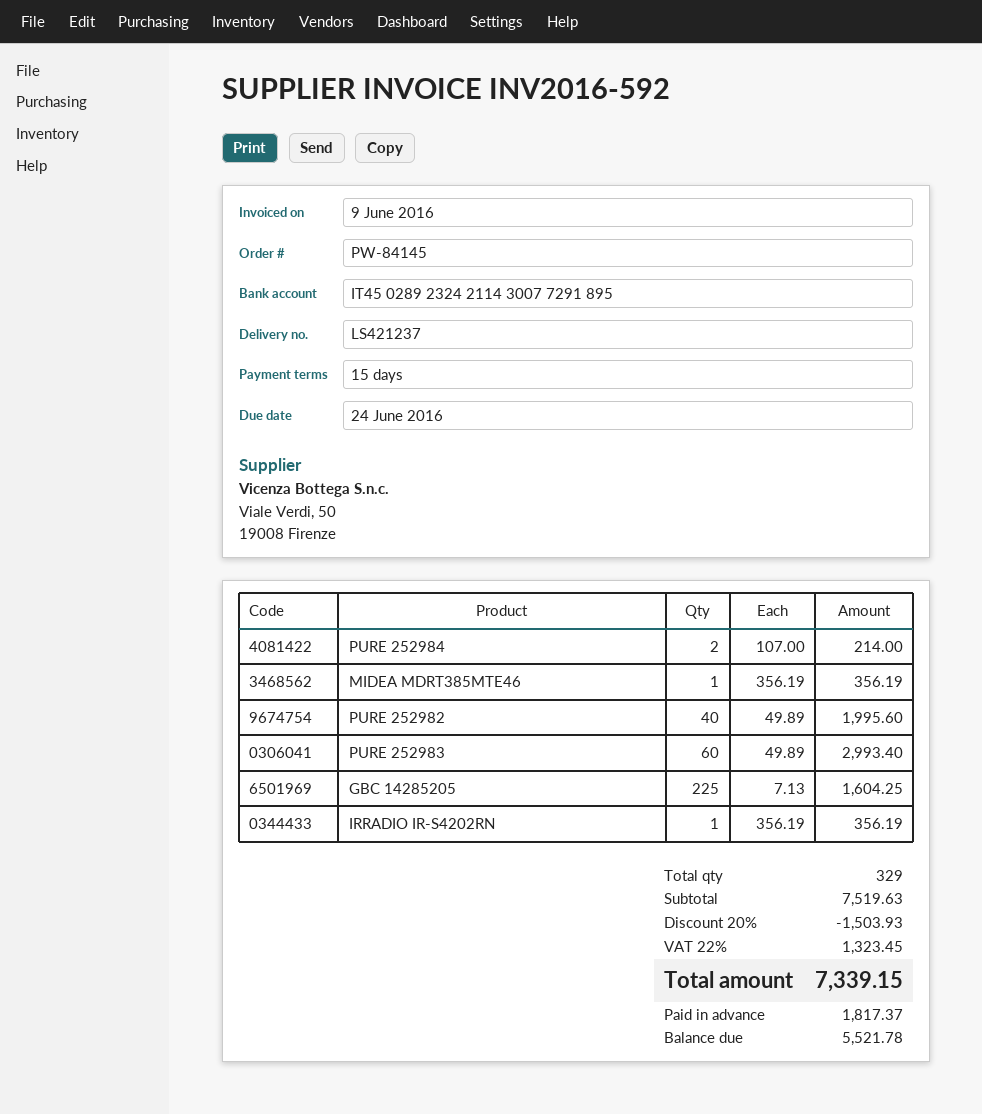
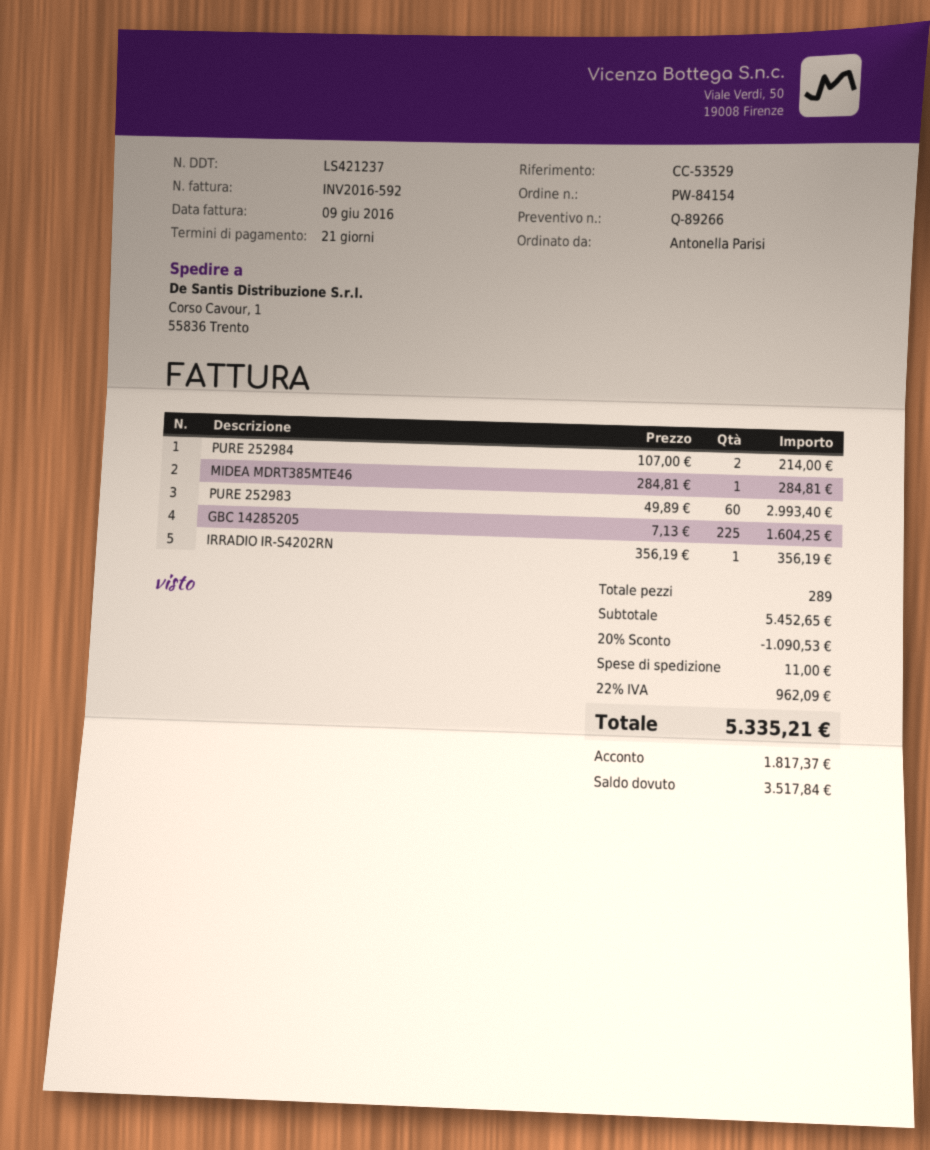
order number: PW-84145 -> PW-84154
payment terms: 15 days -> 21 days
MIDEA MDRT385MTE46: 1 x 356.19 = 356.19 -> 1 x 284.81 = 284.81
PURE 252982: 40 x 49.89 = 1995.60 -> none
total quantity: 329 -> 289
subtotal: 7519.63 -> 5452.65
discount: 20% = 1503.93 -> 20% = 1090.53
shipping: none -> 11.00
tax: 22% = 1323.45 -> 22% = 962.09
total: 7339.15 -> 5335.21
balance: 5521.78 -> 3517.84

